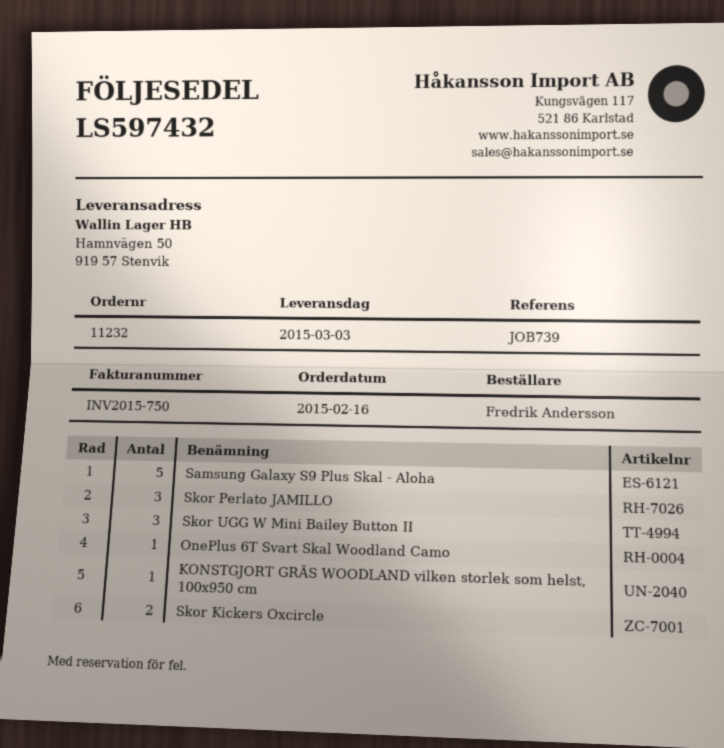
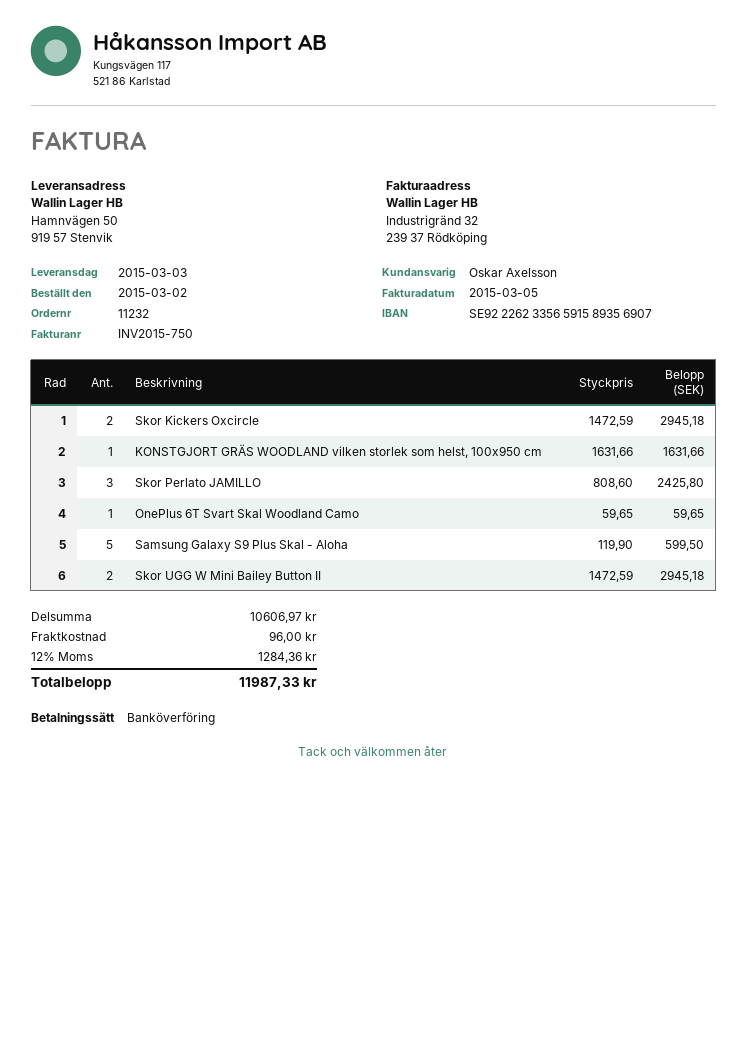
order date: 2015-02-16 -> 2015-03-02
Skor UGG W Mini Bailey Button II: 3 -> 2

